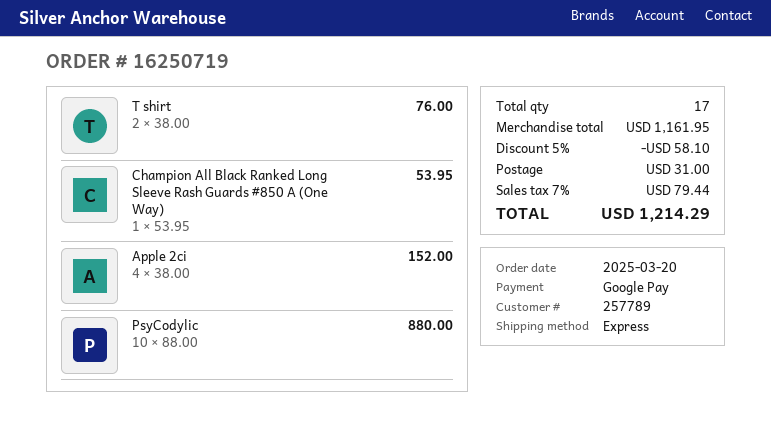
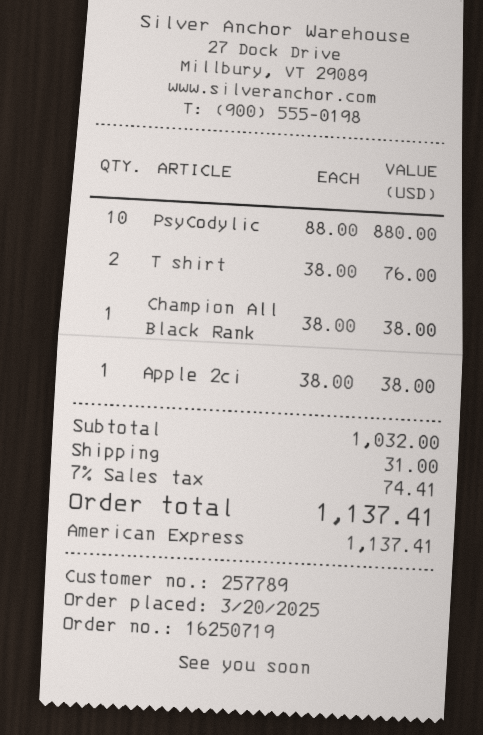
payment method: Google Pay -> American Express
Champion All Black Ranked Long Sleeve Rash Guards #850 A (One Way): 1 x 53.95 = 53.95 -> 1 x 38.00 = 38.00
Apple 2ci: 4 x 38.00 = 152.00 -> 1 x 38.00 = 38.00
subtotal: 1161.95 -> 1032.00
discount: 5% = 58.10 -> none
tax: 7% = 79.44 -> 7% = 74.41
total: 1214.29 -> 1137.41

